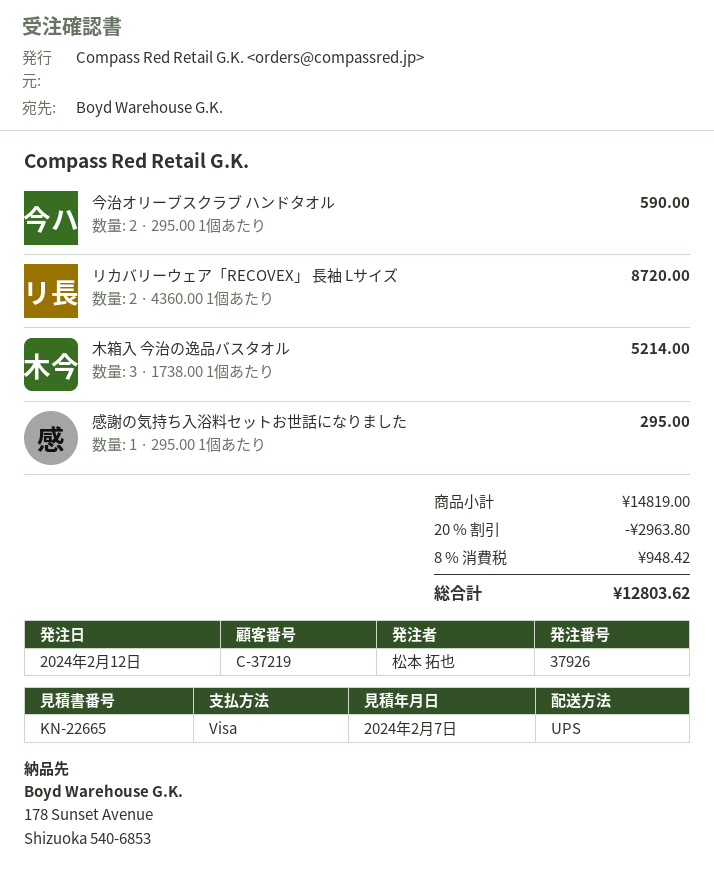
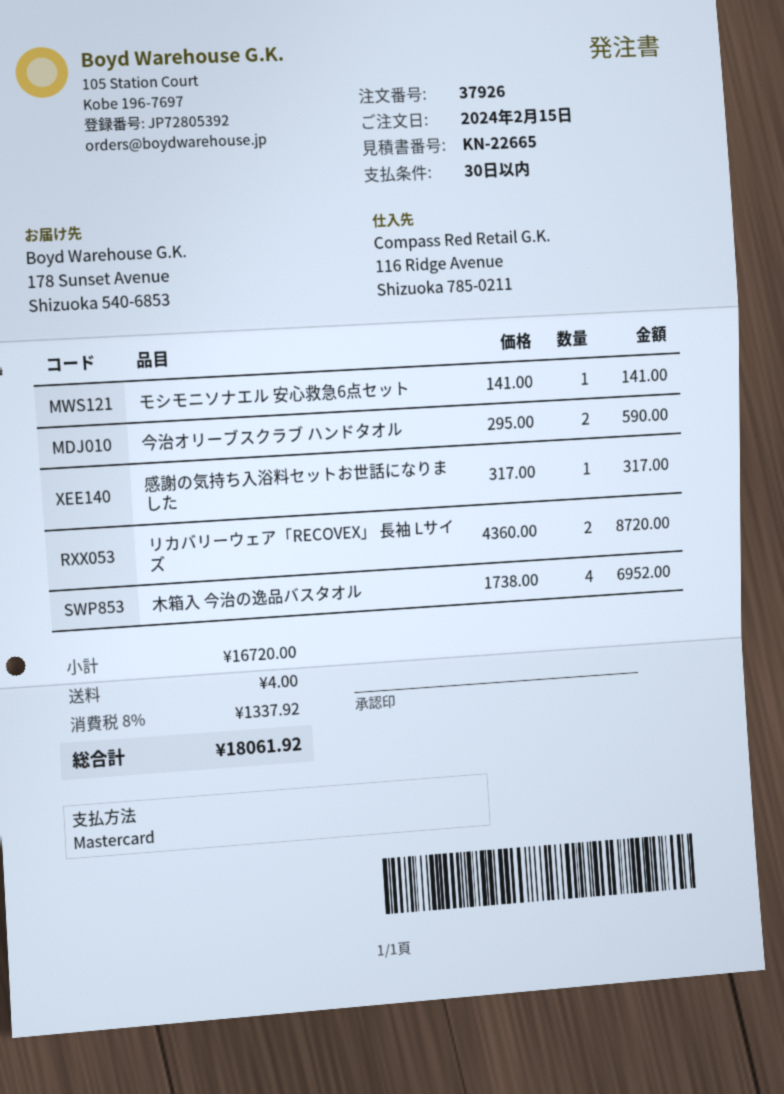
order date: 2024-02-12 -> 2024-02-15
payment method: Visa -> Mastercard
木箱入 今治の逸品バスタオル: 3 x 1738.00 = 5214.00 -> 4 x 1738.00 = 6952.00
感謝の気持ち入浴料セットお世話になりました: 1 x 295.00 = 295.00 -> 1 x 317.00 = 317.00
モシモニソナエル 安心救急6点セット: none -> 1 x 141.00 = 141.00
subtotal: 14819.00 -> 16720.00
discount: 20% = 2963.80 -> none
shipping: none -> 4.00
tax: 8% = 948.42 -> 8% = 1337.92
total: 12803.62 -> 18061.92

